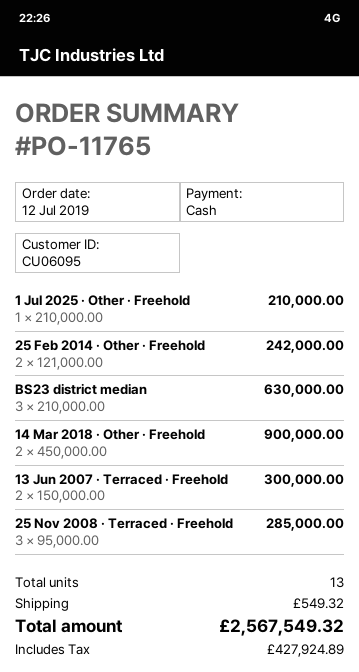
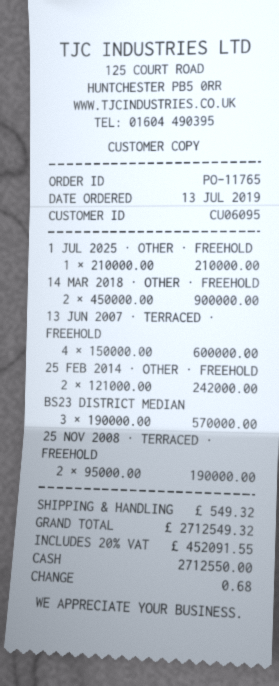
order date: 2019-07-12 -> 2019-07-13
BS23 district median: 3 x 210000.00 = 630000.00 -> 3 x 190000.00 = 570000.00
13 Jun 2007 · Terraced · Freehold: 2 x 150000.00 = 300000.00 -> 4 x 150000.00 = 600000.00
25 Nov 2008 · Terraced · Freehold: 3 x 95000.00 = 285000.00 -> 2 x 95000.00 = 190000.00
tax: 427924.89 -> 452091.55
total: 2567549.32 -> 2712549.32

